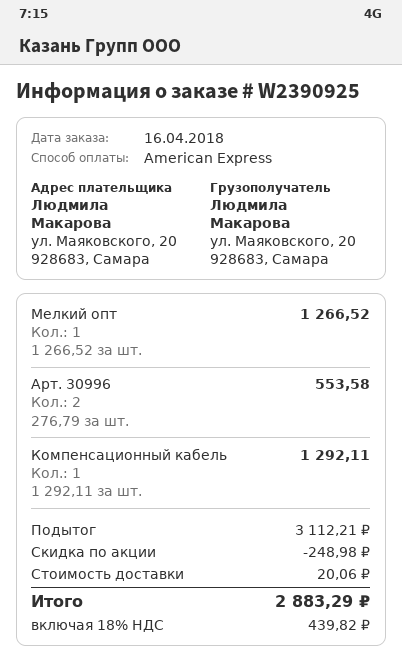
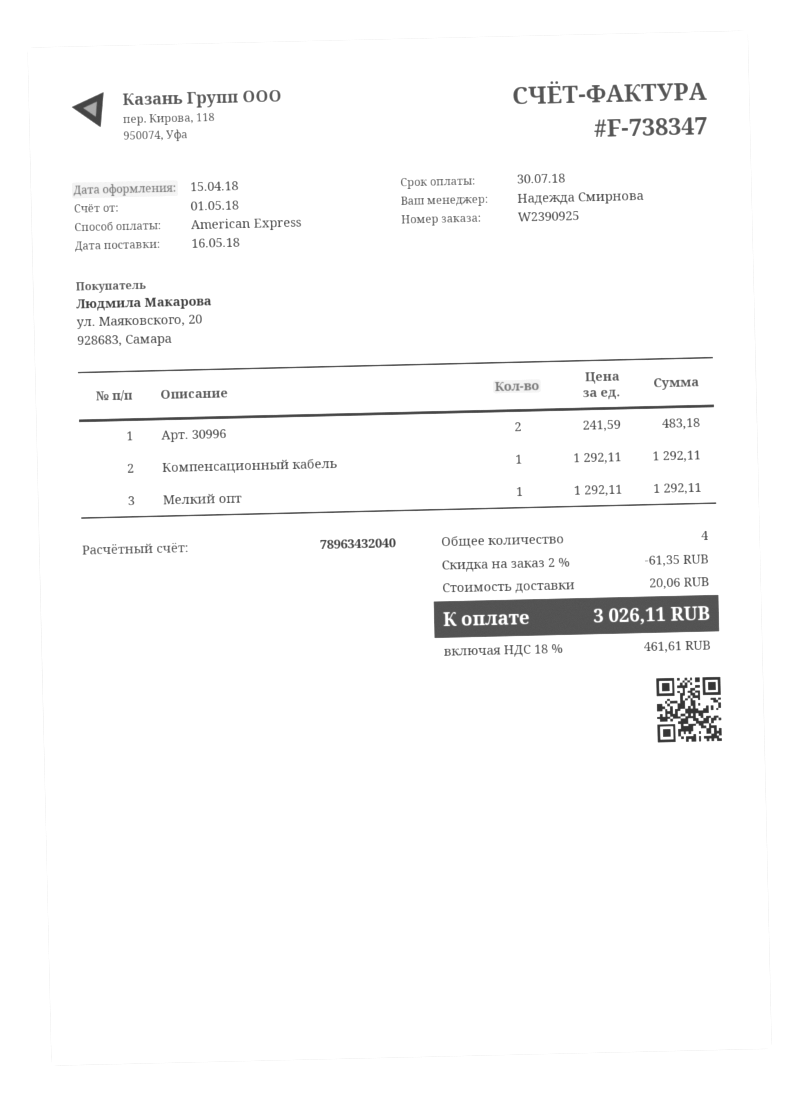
order date: 2018-04-16 -> 2018-04-15
Мелкий опт: 1 x 1266.52 = 1266.52 -> 1 x 1292.11 = 1292.11
Арт. 30996: 2 x 276.79 = 553.58 -> 2 x 241.59 = 483.18
discount: 248.98 -> 61.35
tax: 18% = 439.82 -> 18% = 461.61
total: 2883.29 -> 3026.11

